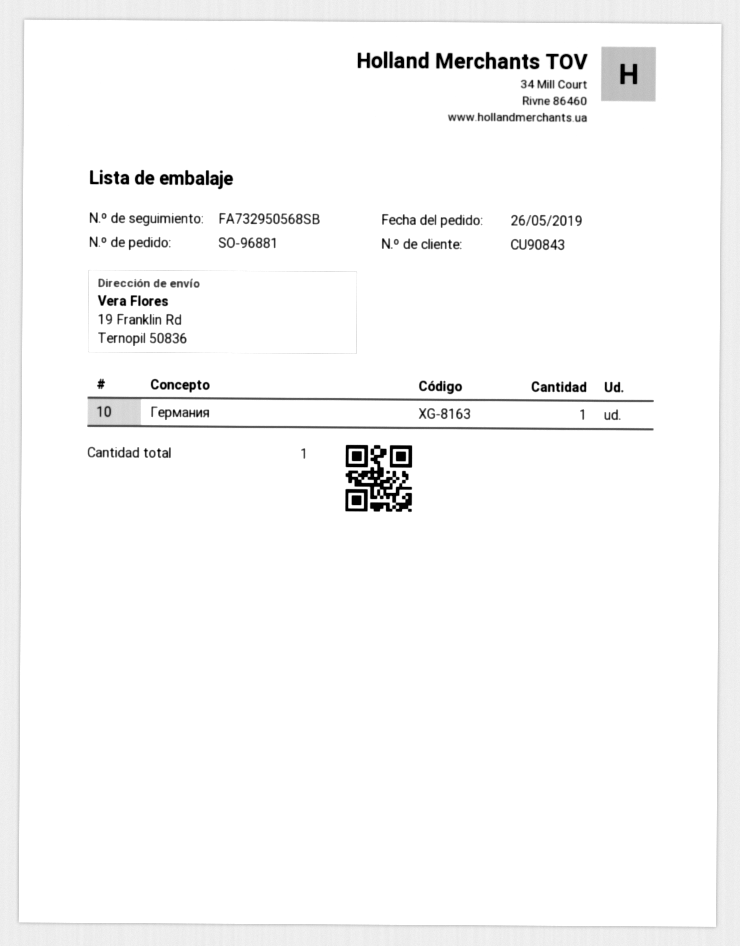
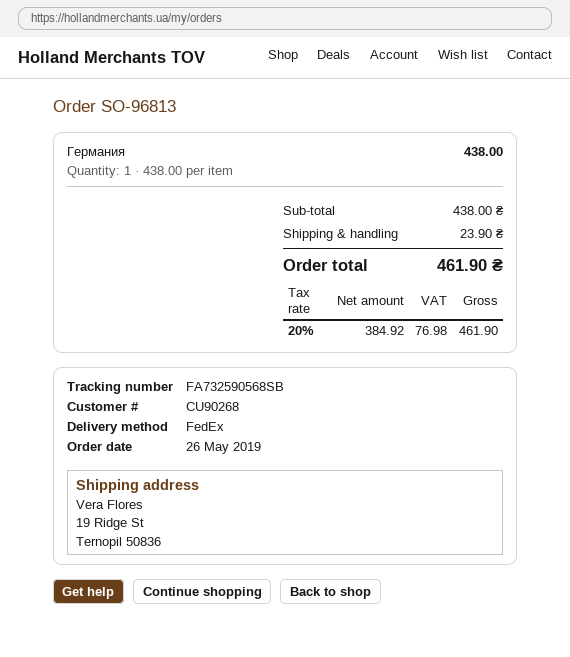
order number: SO-96881 -> SO-96813
customer number: CU90843 -> CU90268
tracking number: FA732950568SB -> FA732590568SB
ship to: 19 Franklin Rd, Ternopil 50836 -> 19 Ridge St, Ternopil 50836

